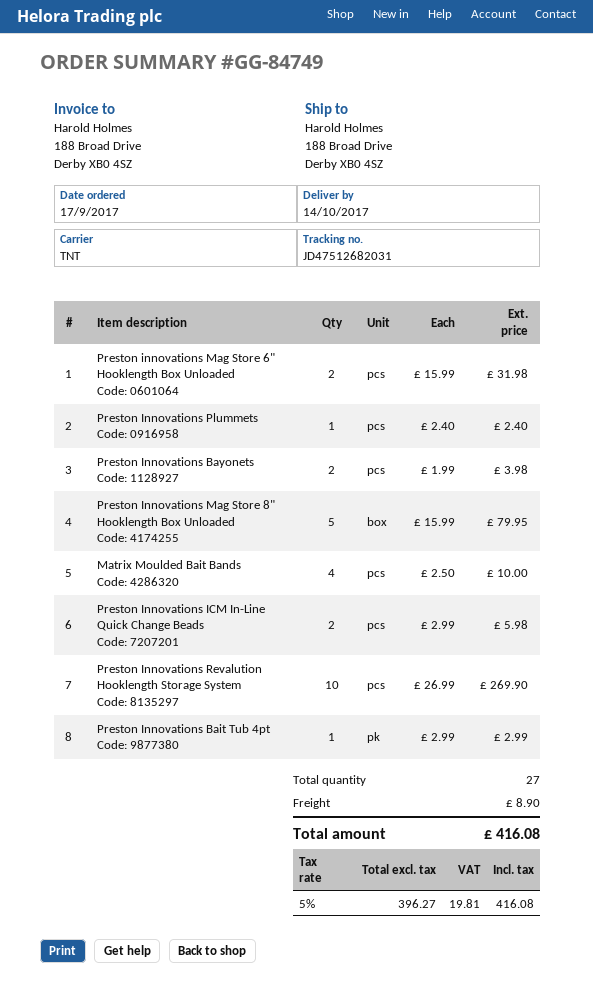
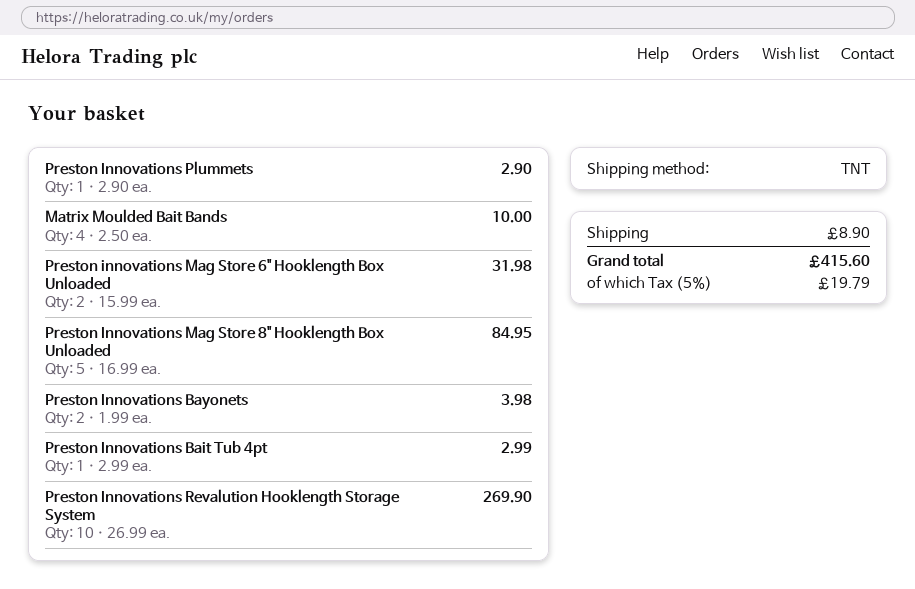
Preston Innovations Plummets: 1 x 2.40 = 2.40 -> 1 x 2.90 = 2.90
Preston Innovations Mag Store 8" Hooklength Box Unloaded: 5 x 15.99 = 79.95 -> 5 x 16.99 = 84.95
Preston Innovations ICM In-Line Quick Change Beads: 2 x 2.99 = 5.98 -> none
tax: 5% = 19.81 -> 5% = 19.79
total: 416.08 -> 415.60

